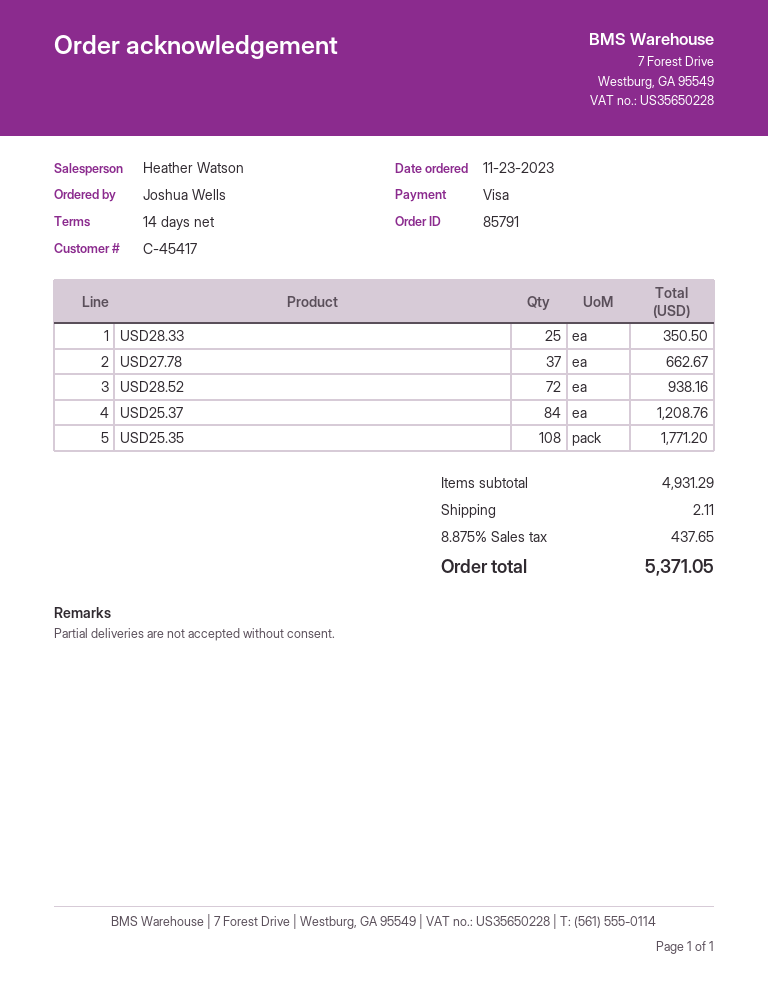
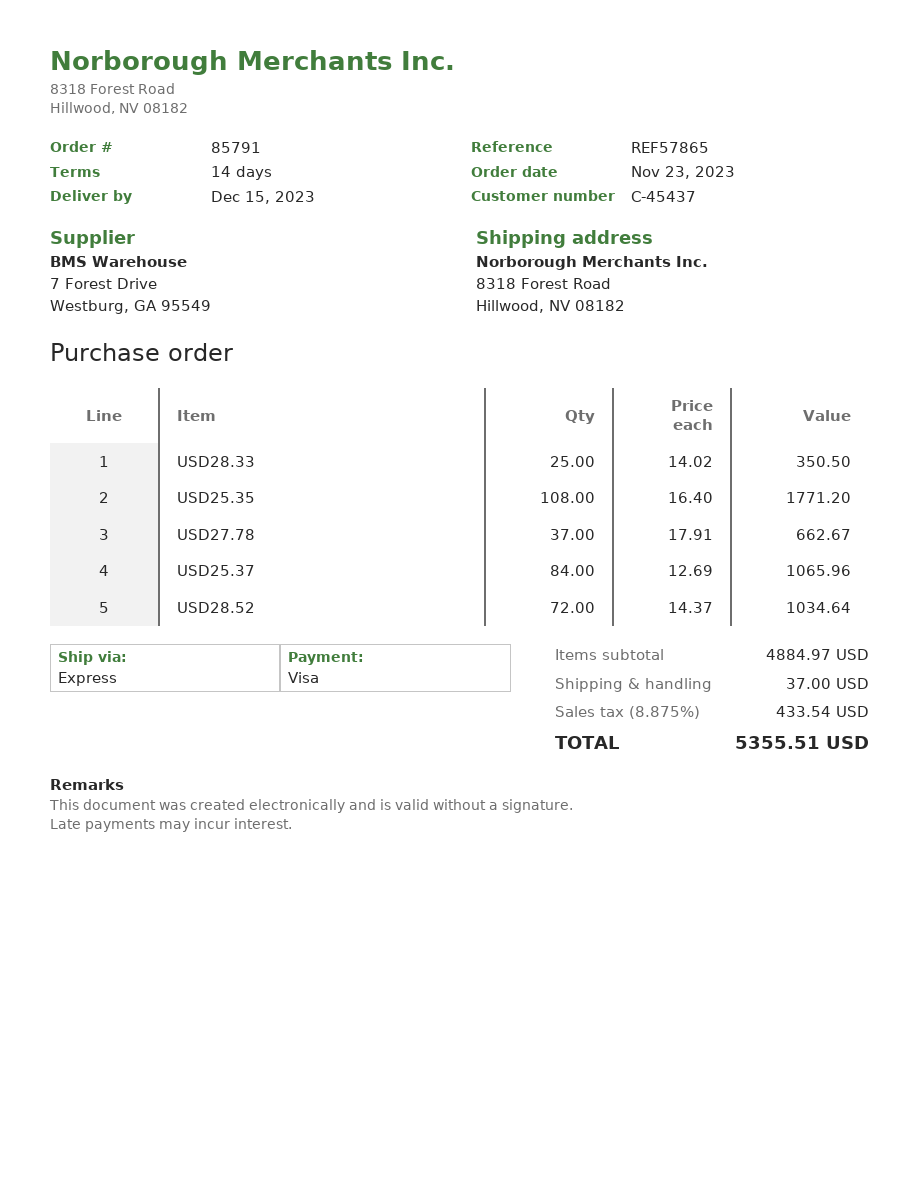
customer number: C-45417 -> C-45437
USD28.52: 72 for 938.16 -> 72 for 1034.64
USD25.37: 84 for 1208.76 -> 84 for 1065.96
subtotal: 4931.29 -> 4884.97
shipping: 2.11 -> 37.00
tax: 8.875% = 437.65 -> 8.875% = 433.54
total: 5371.05 -> 5355.51

